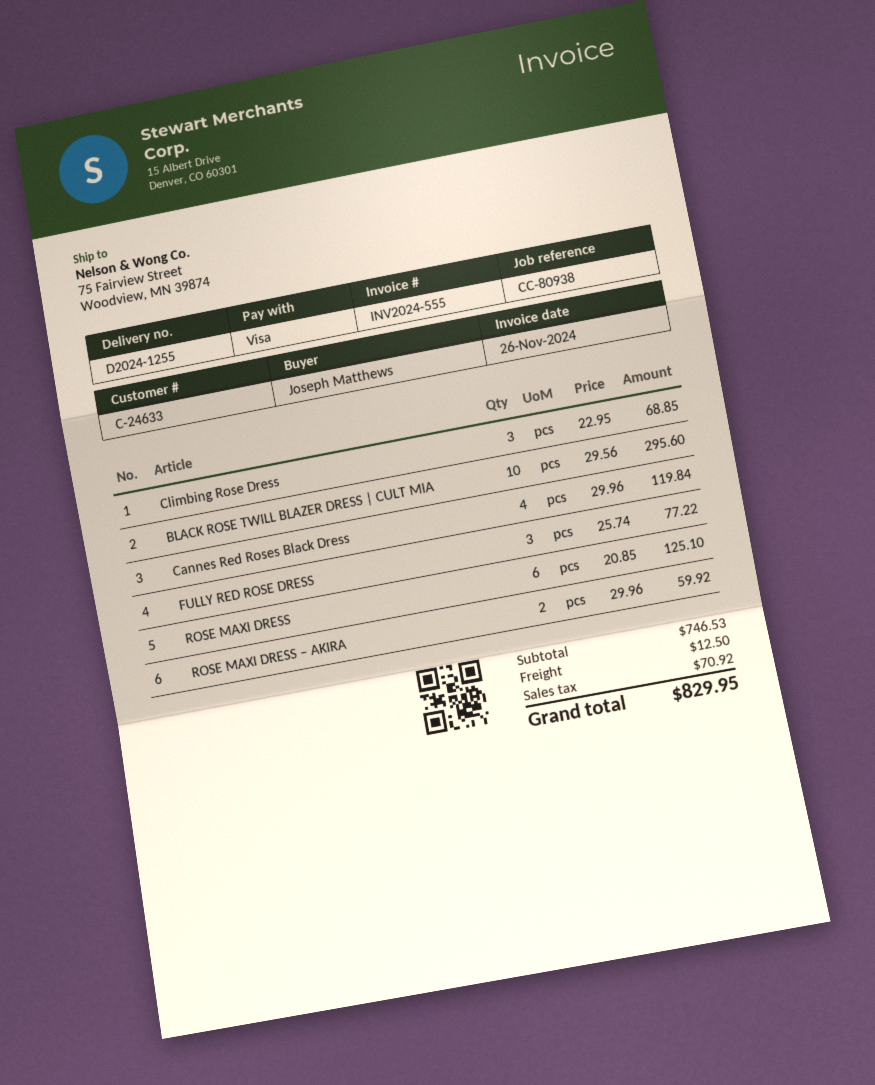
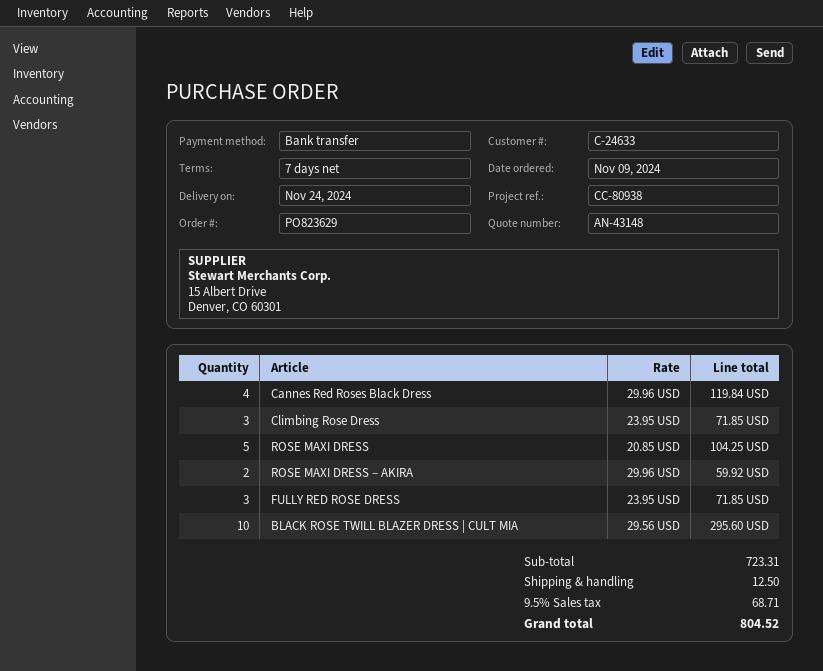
payment method: Visa -> bank transfer
Climbing Rose Dress: 3 x 22.95 = 68.85 -> 3 x 23.95 = 71.85
FULLY RED ROSE DRESS: 3 x 25.74 = 77.22 -> 3 x 23.95 = 71.85
ROSE MAXI DRESS: 6 x 20.85 = 125.10 -> 5 x 20.85 = 104.25
subtotal: 746.53 -> 723.31
tax: 70.92 -> 68.71
total: 829.95 -> 804.52

